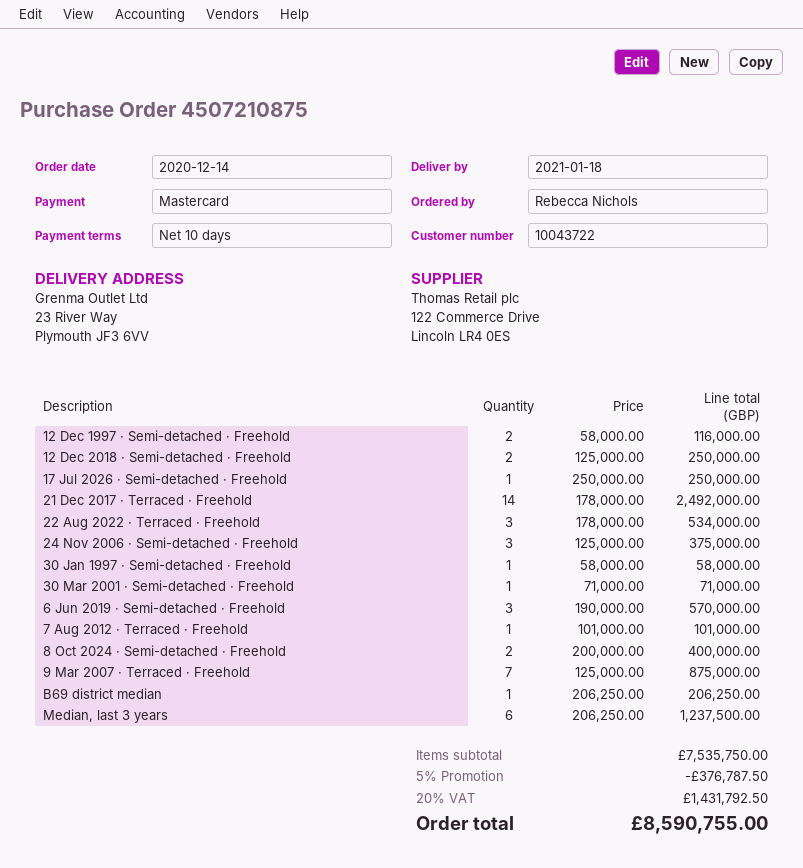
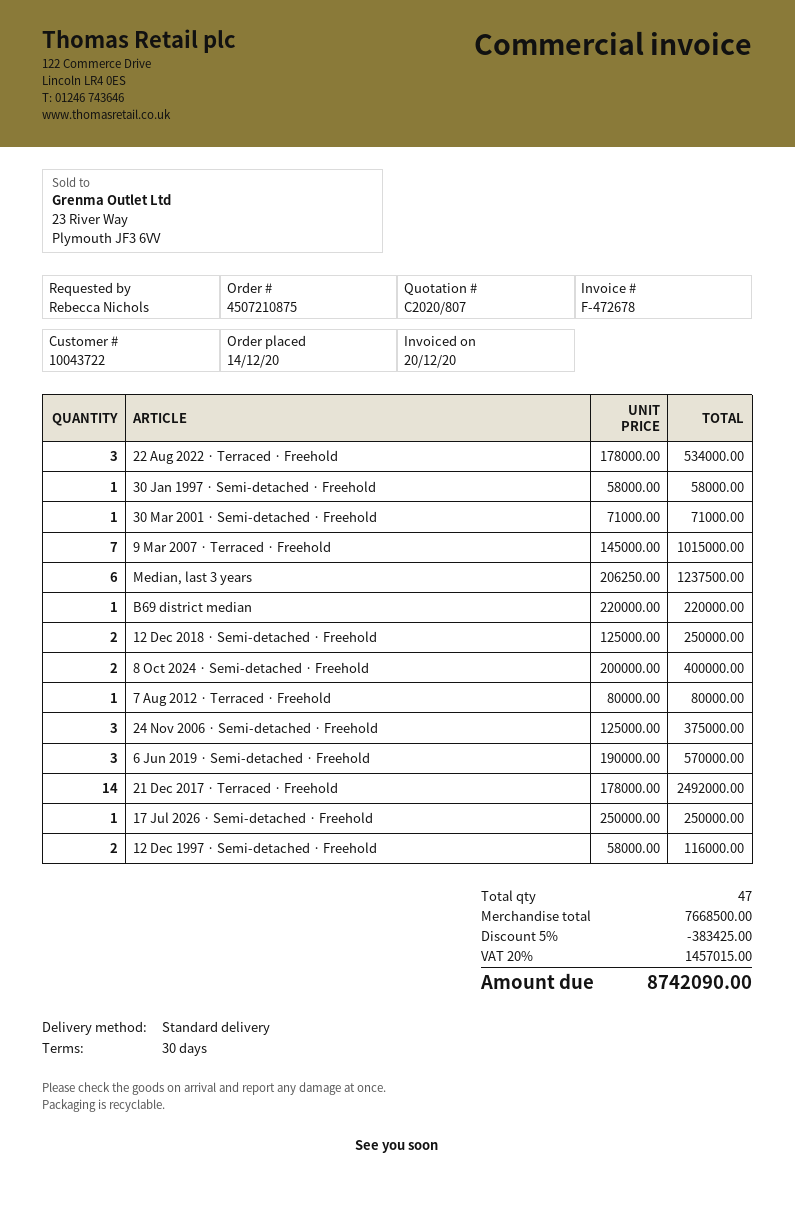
payment terms: 10 days -> 30 days
7 Aug 2012 · Terraced · Freehold: 1 x 101000.00 = 101000.00 -> 1 x 80000.00 = 80000.00
9 Mar 2007 · Terraced · Freehold: 7 x 125000.00 = 875000.00 -> 7 x 145000.00 = 1015000.00
B69 district median: 1 x 206250.00 = 206250.00 -> 1 x 220000.00 = 220000.00
subtotal: 7535750.00 -> 7668500.00
discount: 5% = 376787.50 -> 5% = 383425.00
tax: 20% = 1431792.50 -> 20% = 1457015.00
total: 8590755.00 -> 8742090.00

